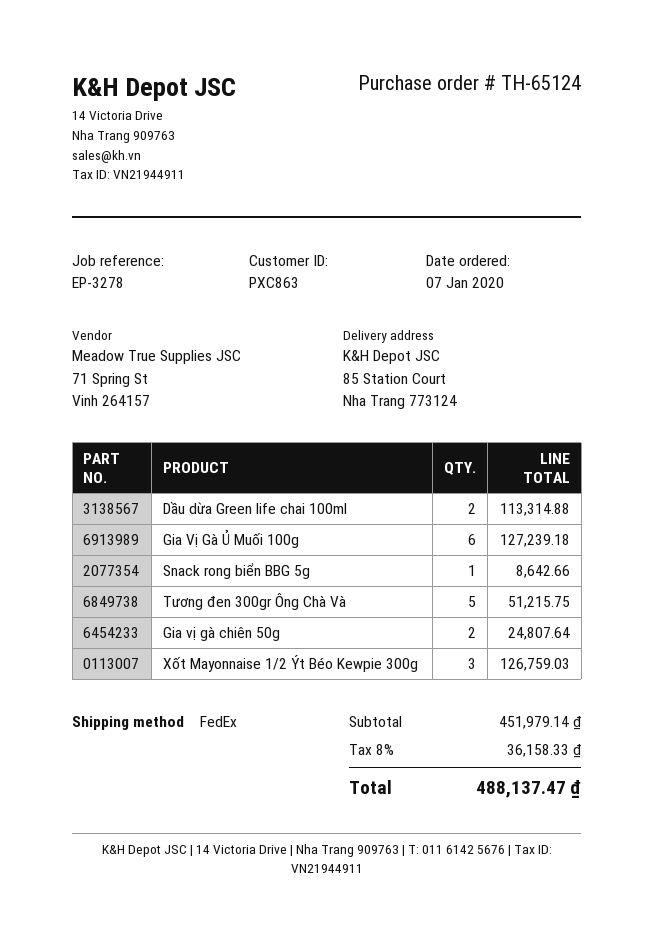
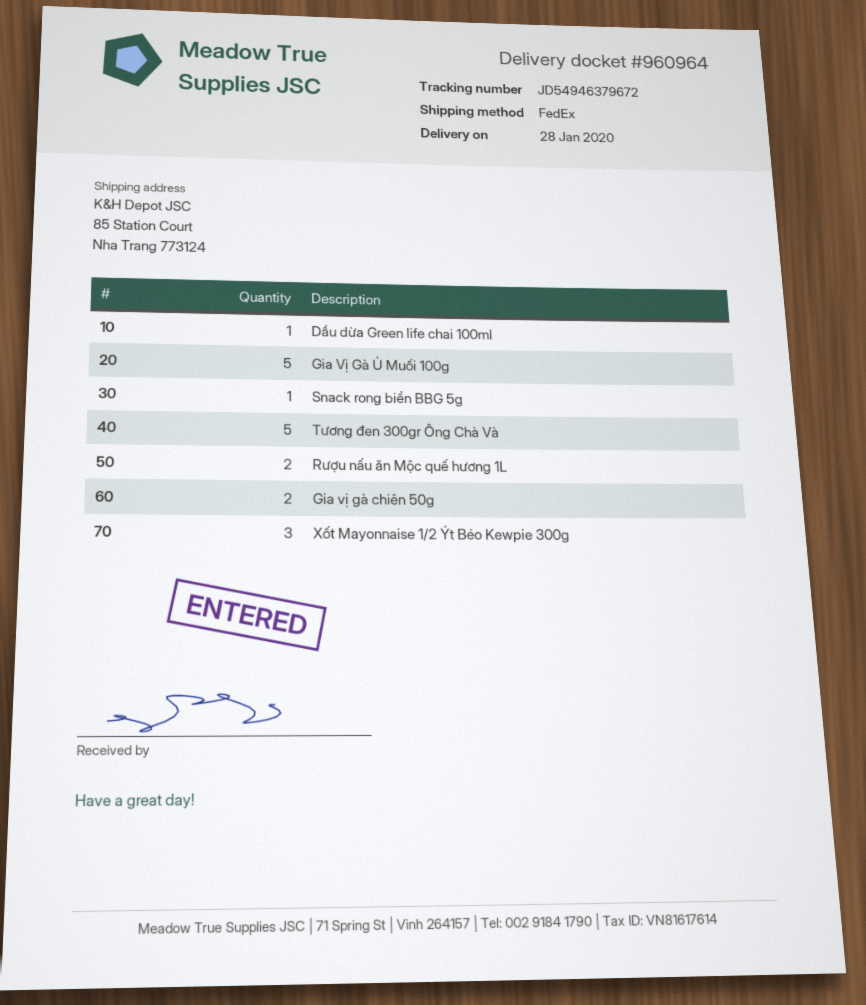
Dầu dừa Green life chai 100ml: 2 -> 1
Gia Vị Gà Ủ Muối 100g: 6 -> 5
Rượu nấu ăn Mộc quế hương 1L: none -> 2

